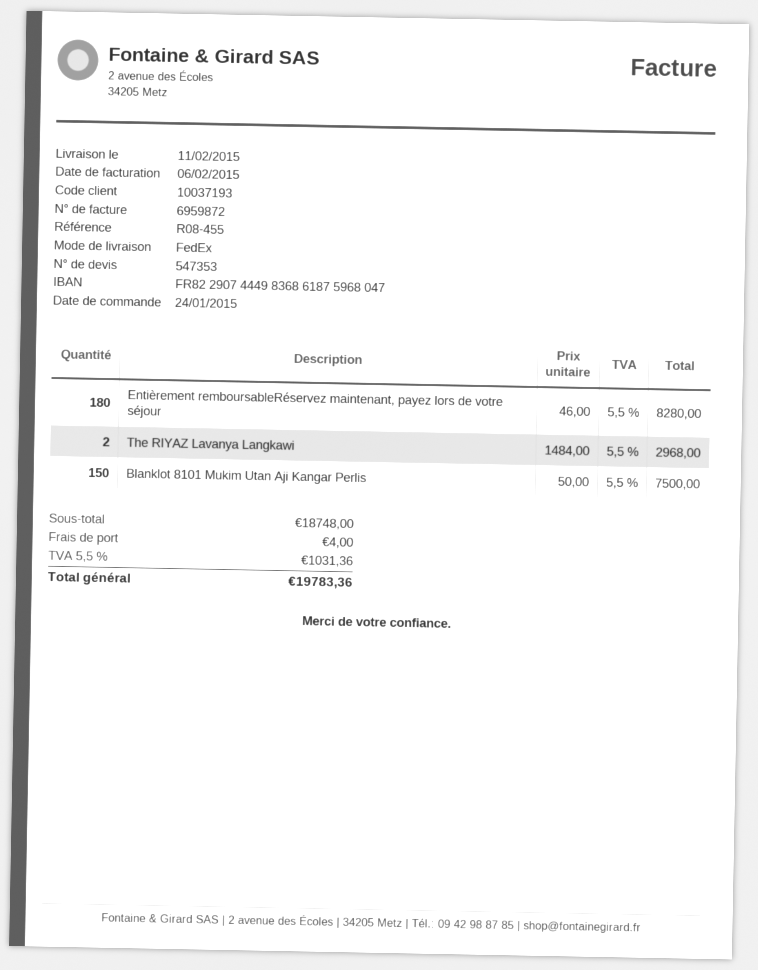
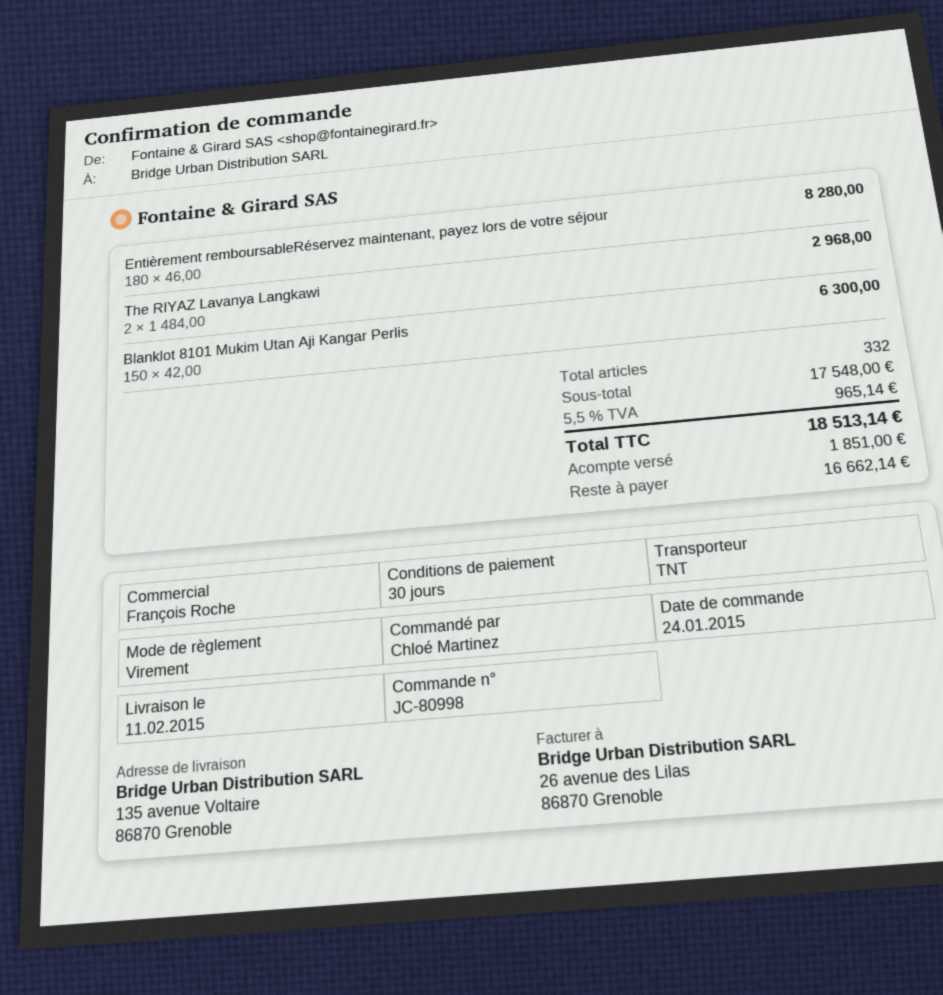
shipping method: FedEx -> TNT
Blanklot 8101 Mukim Utan Aji Kangar Perlis: 150 x 50.00 = 7500.00 -> 150 x 42.00 = 6300.00
subtotal: 18748.00 -> 17548.00
shipping: 4.00 -> none
tax: 5.5% = 1031.36 -> 5.5% = 965.14
total: 19783.36 -> 18513.14

